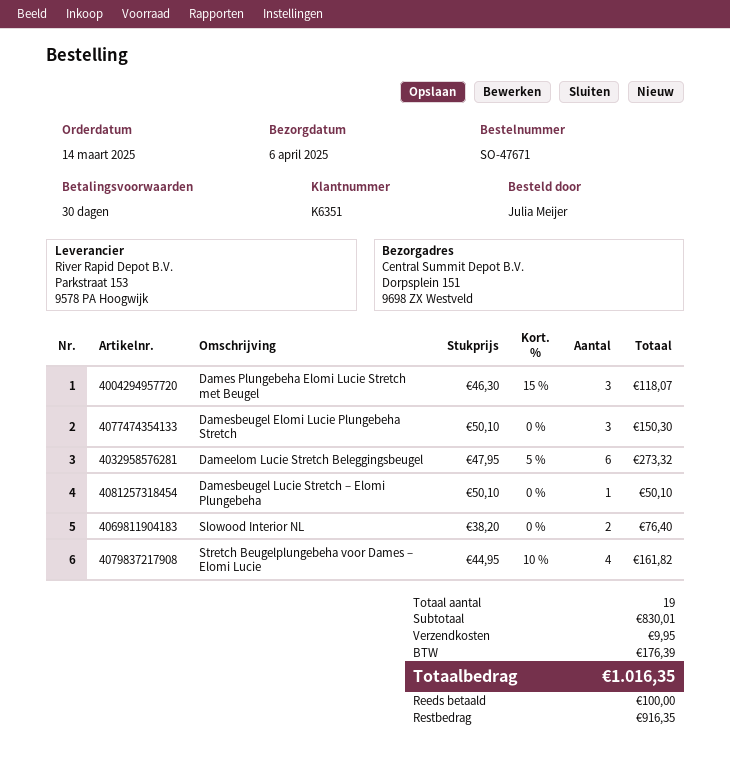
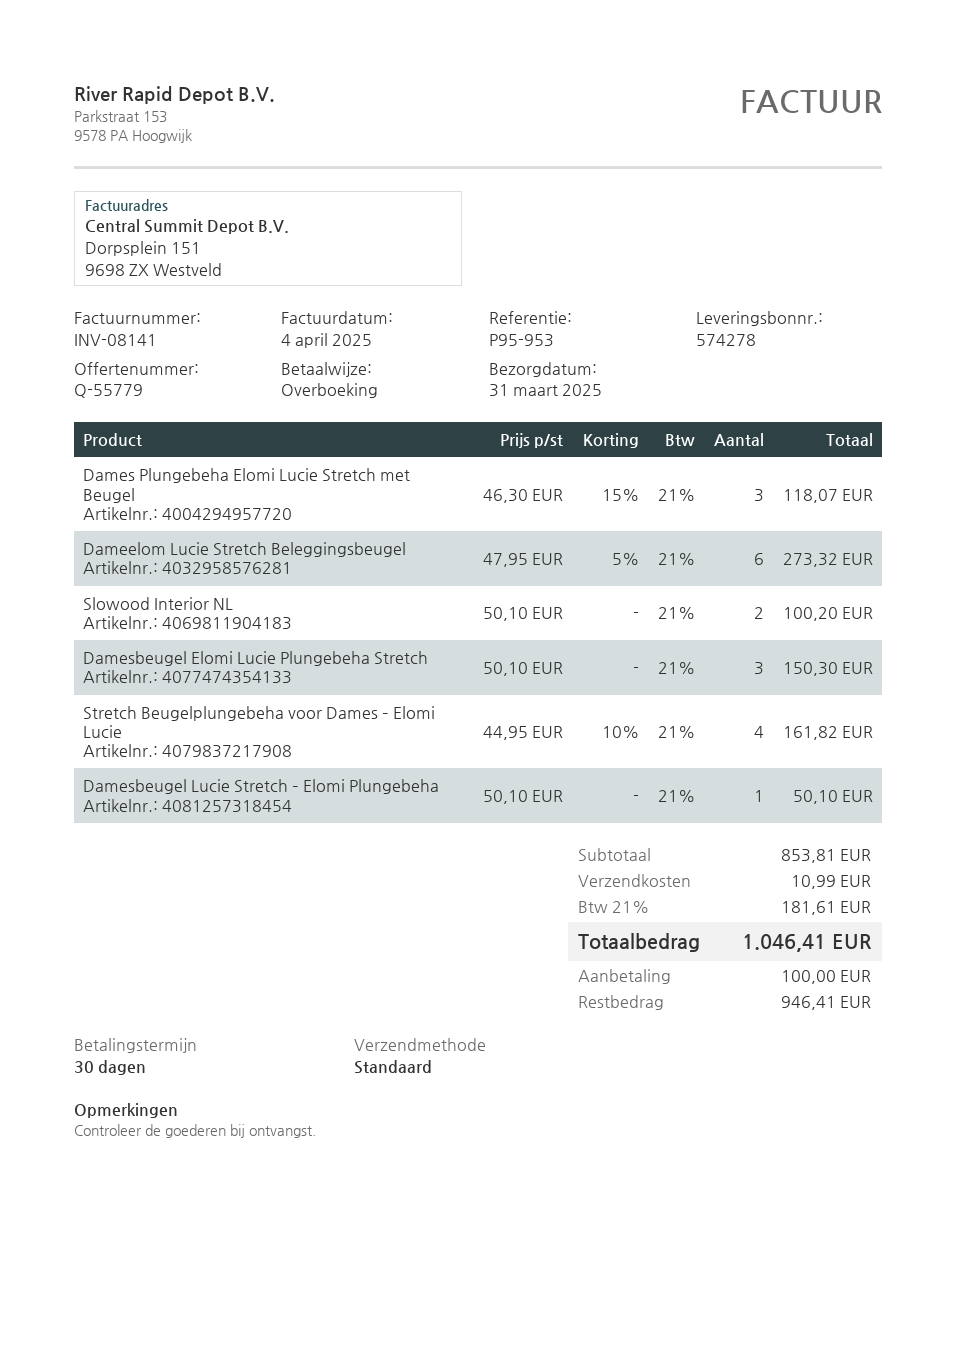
delivery date: 2025-04-06 -> 2025-03-31
Slowood Interior NL: 2 x 38.20 = 76.40 -> 2 x 50.10 = 100.20
subtotal: 830.01 -> 853.81
shipping: 9.95 -> 10.99
tax: 176.39 -> 181.61
total: 1016.35 -> 1046.41
balance: 916.35 -> 946.41

